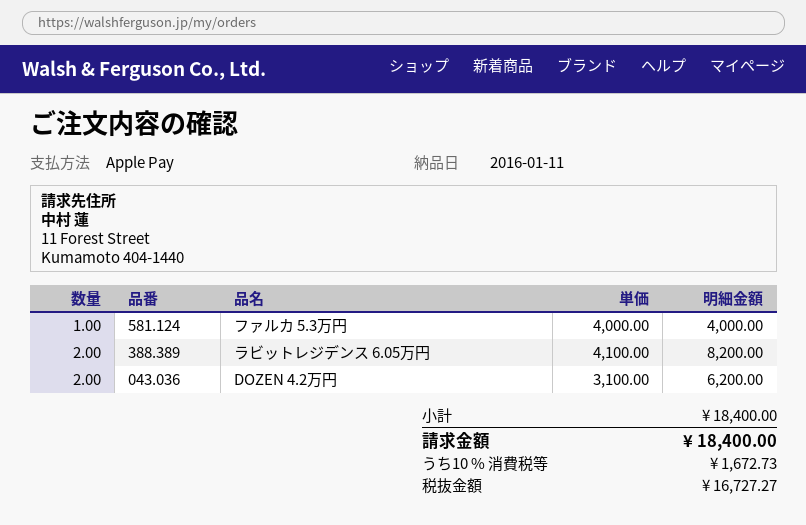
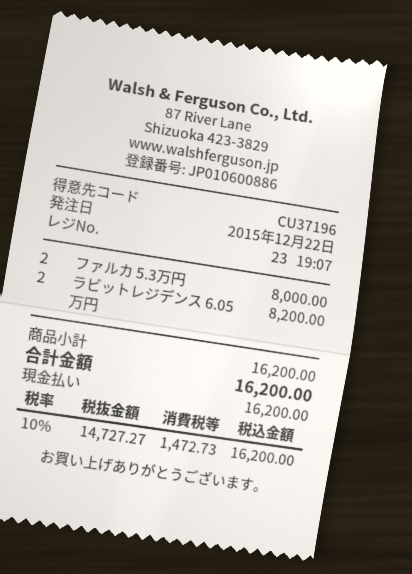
payment method: Apple Pay -> cash
ファルカ 5.3万円: 1 for 4000.00 -> 2 for 8000.00
DOZEN 4.2万円: 2 for 6200.00 -> none
subtotal: 18400.00 -> 16200.00
net: 16727.27 -> 14727.27
tax: 10% = 1672.73 -> 10% = 1472.73
total: 18400.00 -> 16200.00

